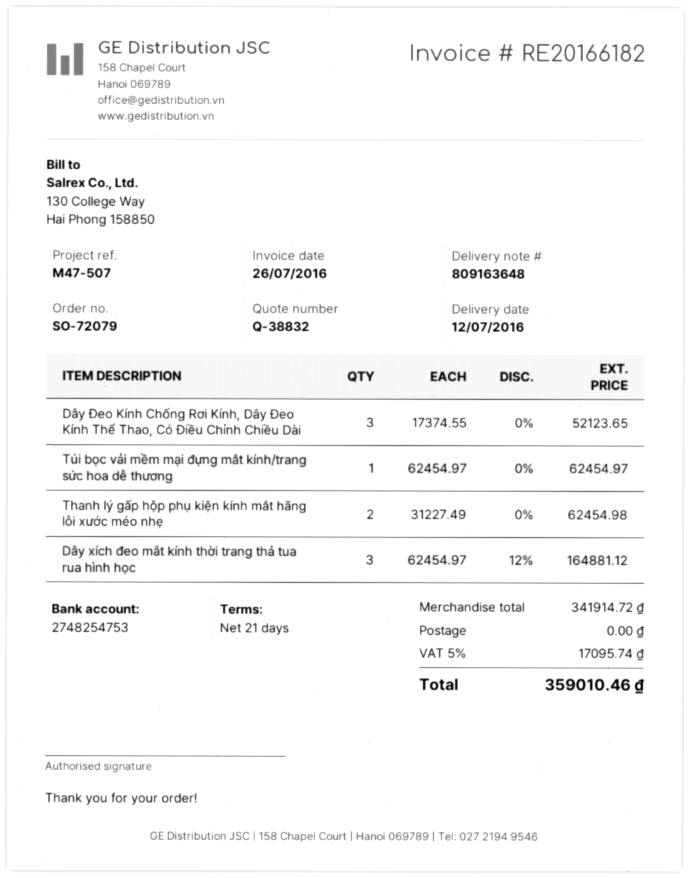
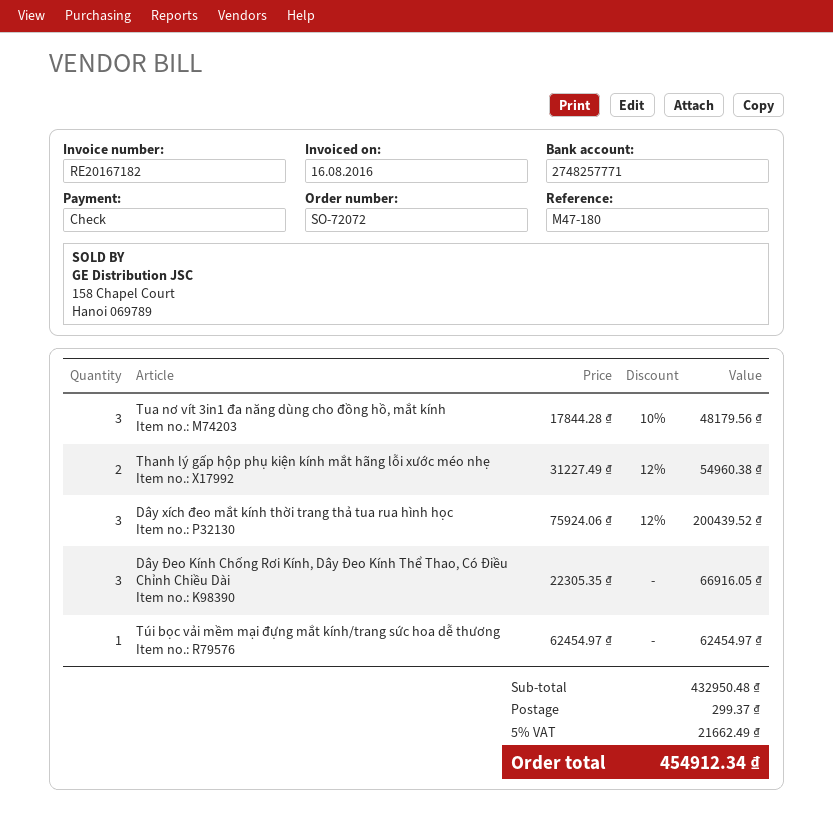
order number: SO-72079 -> SO-72072
invoice number: RE20166182 -> RE20167182
invoice date: 2016-07-26 -> 2016-08-16
reference: M47-507 -> M47-180
bank account: 2748254753 -> 2748257771
Dây Đeo Kính Chống Rơi Kính, Dây Đeo Kính Thể Thao, Có Điều Chỉnh Chiều Dài: 3 x 17374.55 = 52123.65 -> 3 x 22305.35 = 66916.05
Thanh lý gấp hộp phụ kiện kính mắt hãng lỗi xước méo nhẹ: 2 x 31227.49 = 62454.98 -> 2 x 31227.49 - 12% = 54960.38
Dây xích đeo mắt kính thời trang thả tua rua hình học: 3 x 62454.97 - 12% = 164881.12 -> 3 x 75924.06 - 12% = 200439.52
Tua nơ vít 3in1 đa năng dùng cho đồng hồ, mắt kính: none -> 3 x 17844.28 - 10% = 48179.56
subtotal: 341914.72 -> 432950.48
shipping: 0.00 -> 299.37
tax: 5% = 17095.74 -> 5% = 21662.49
total: 359010.46 -> 454912.34

